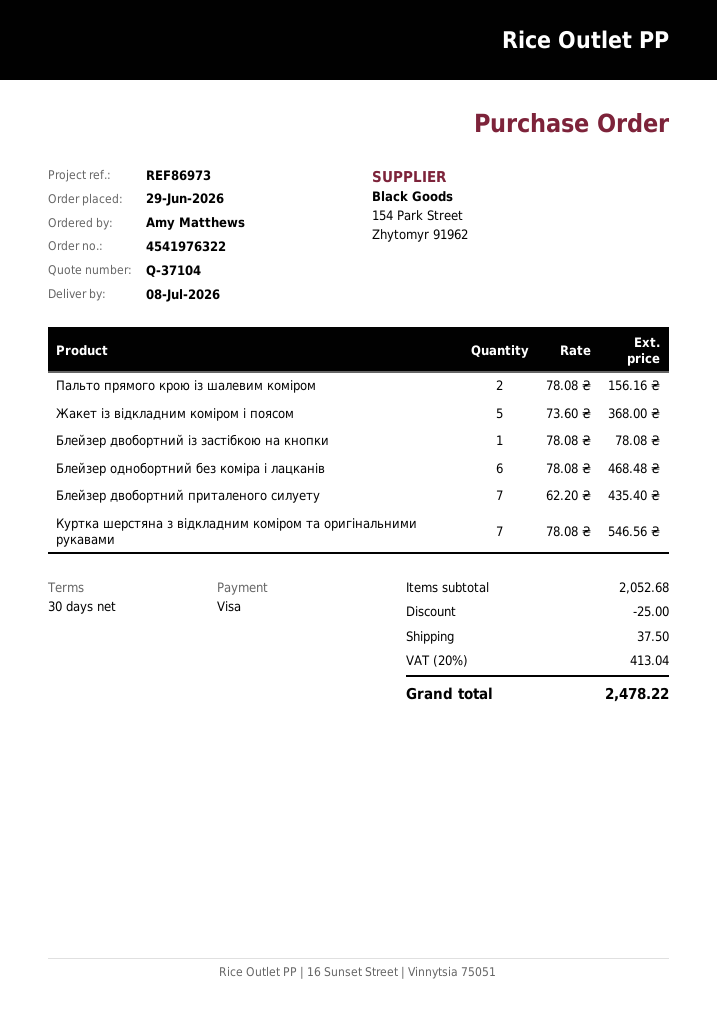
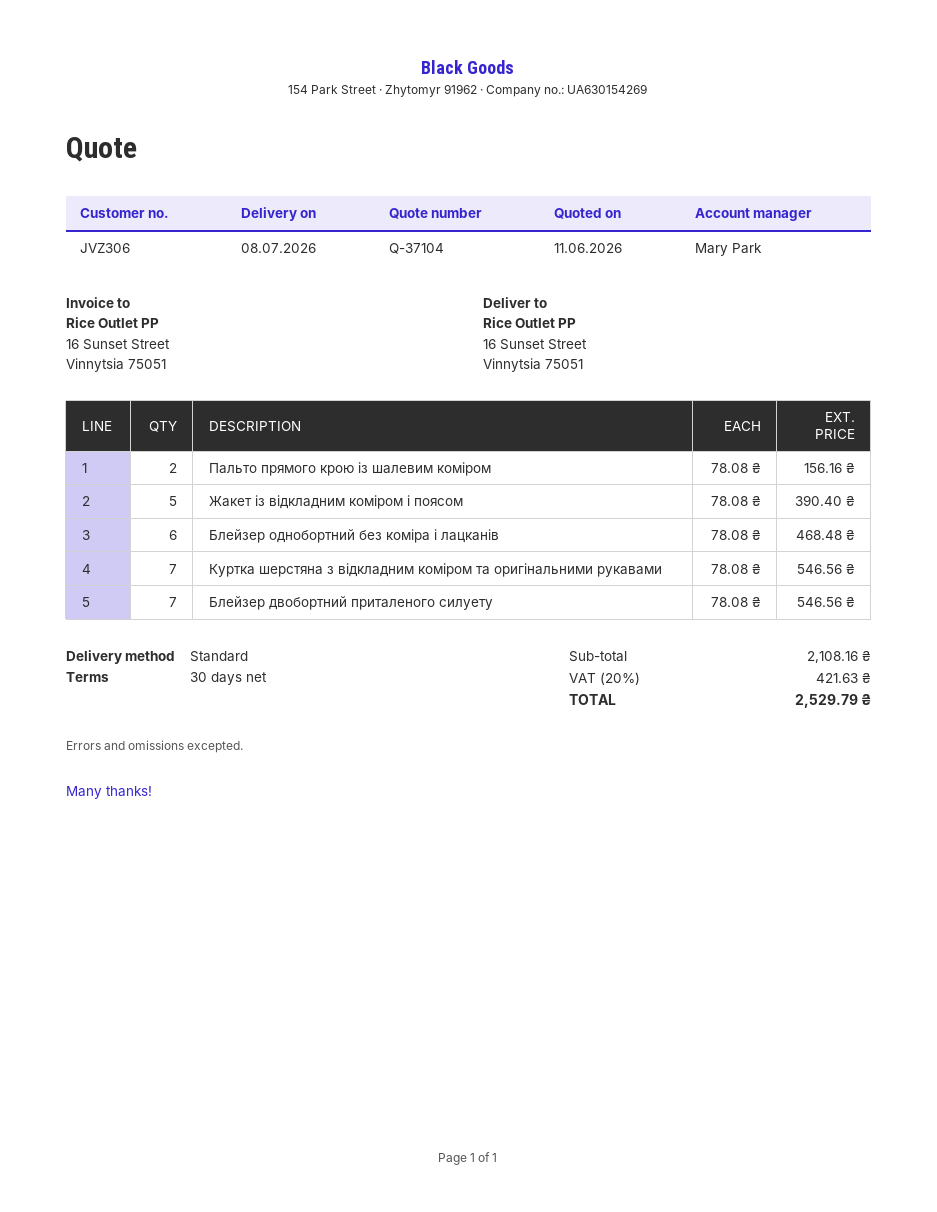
Жакет із відкладним коміром і поясом: 5 x 73.60 = 368.00 -> 5 x 78.08 = 390.40
Блейзер двобортний із застібкою на кнопки: 1 x 78.08 = 78.08 -> none
Блейзер двобортний приталеного силуету: 7 x 62.20 = 435.40 -> 7 x 78.08 = 546.56
subtotal: 2052.68 -> 2108.16
discount: 25.00 -> none
shipping: 37.50 -> none
tax: 20% = 413.04 -> 20% = 421.63
total: 2478.22 -> 2529.79

